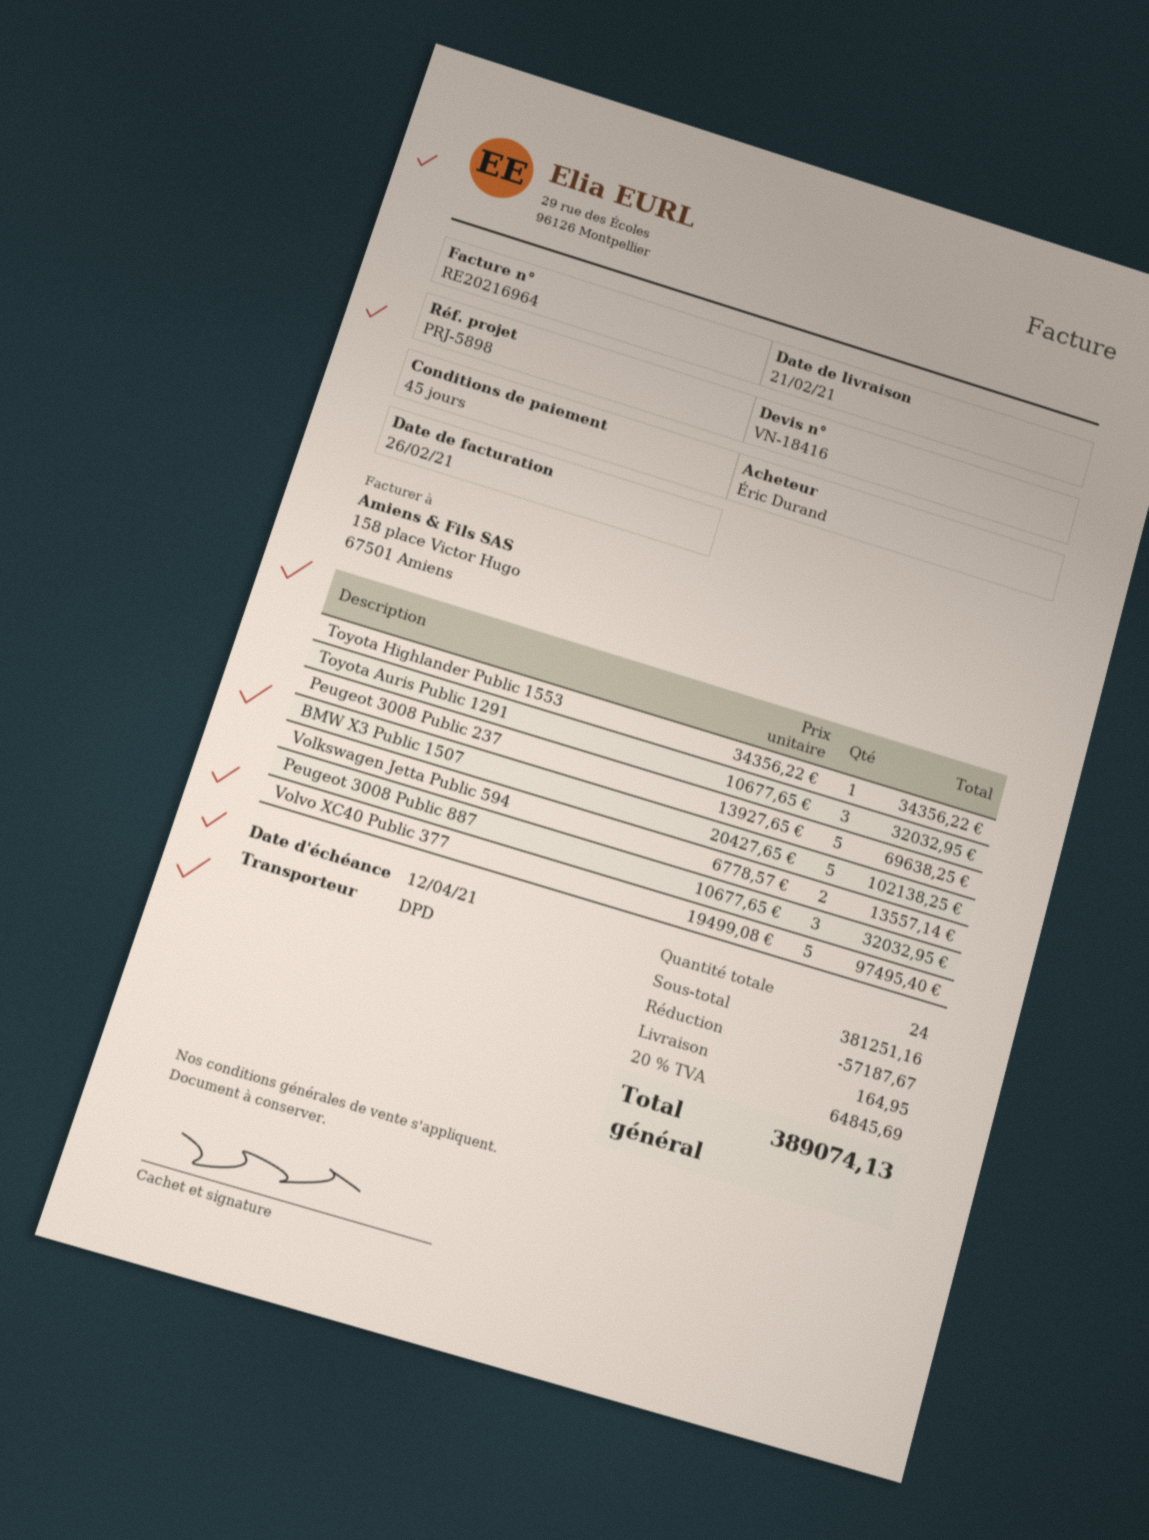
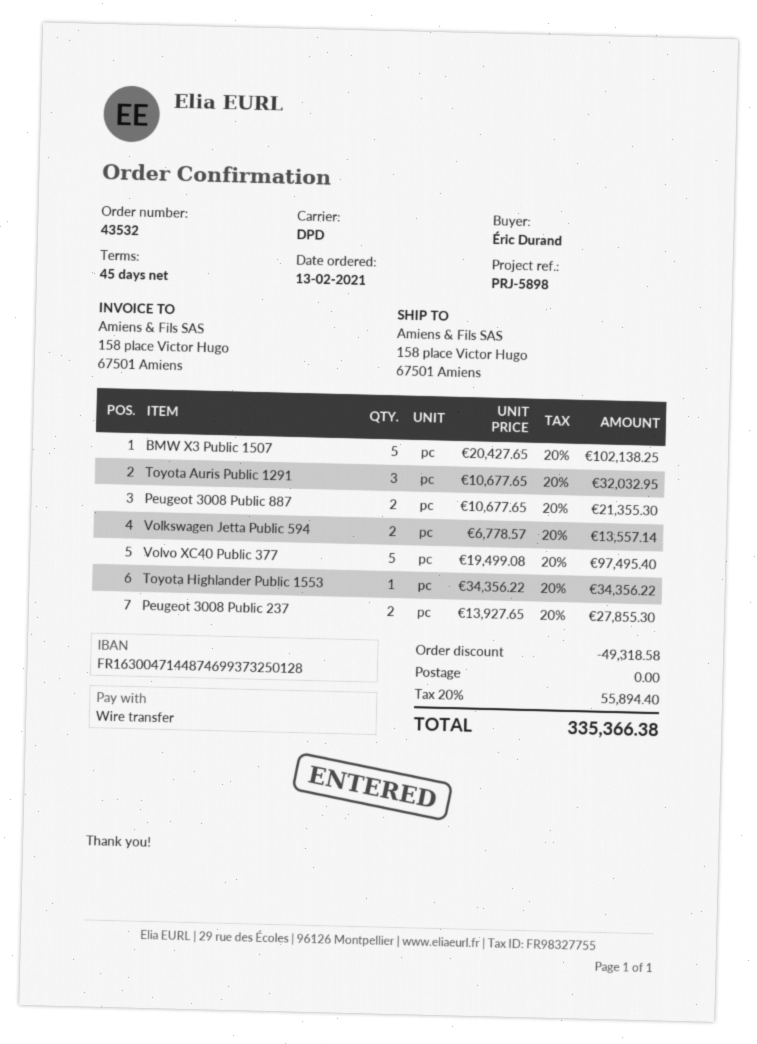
Peugeot 3008 Public 237: 5 x 13927.65 = 69638.25 -> 2 x 13927.65 = 27855.30
Peugeot 3008 Public 887: 3 x 10677.65 = 32032.95 -> 2 x 10677.65 = 21355.30
discount: 57187.67 -> 49318.58
shipping: 164.95 -> 0.00
tax: 20% = 64845.69 -> 20% = 55894.40
total: 389074.13 -> 335366.38

